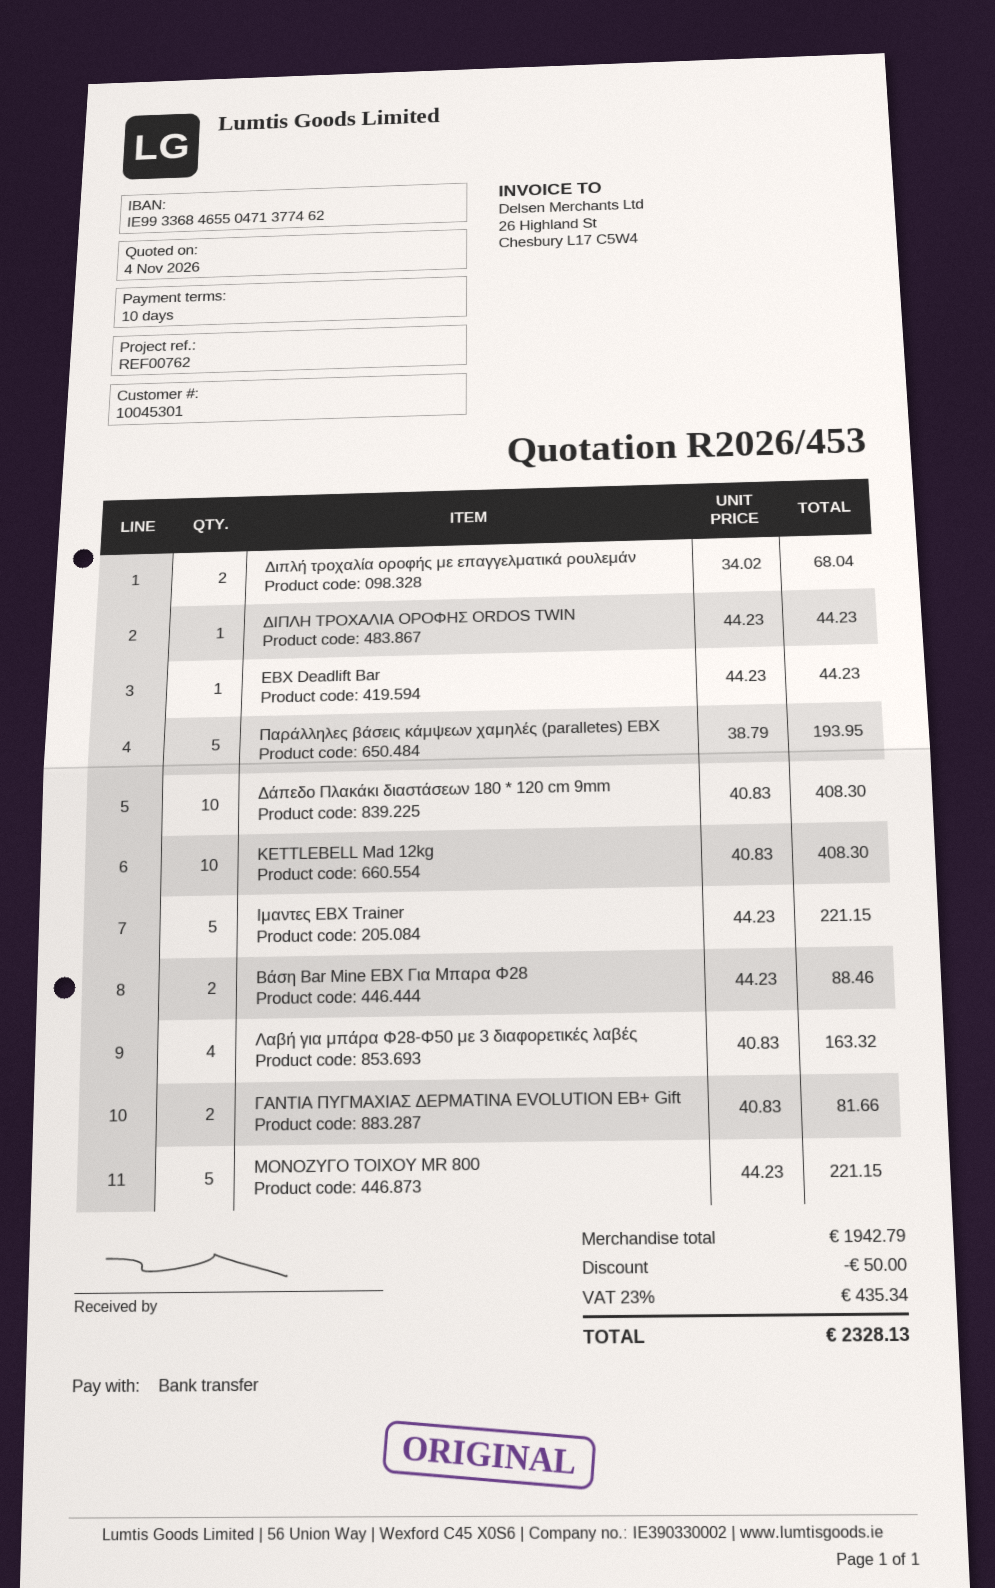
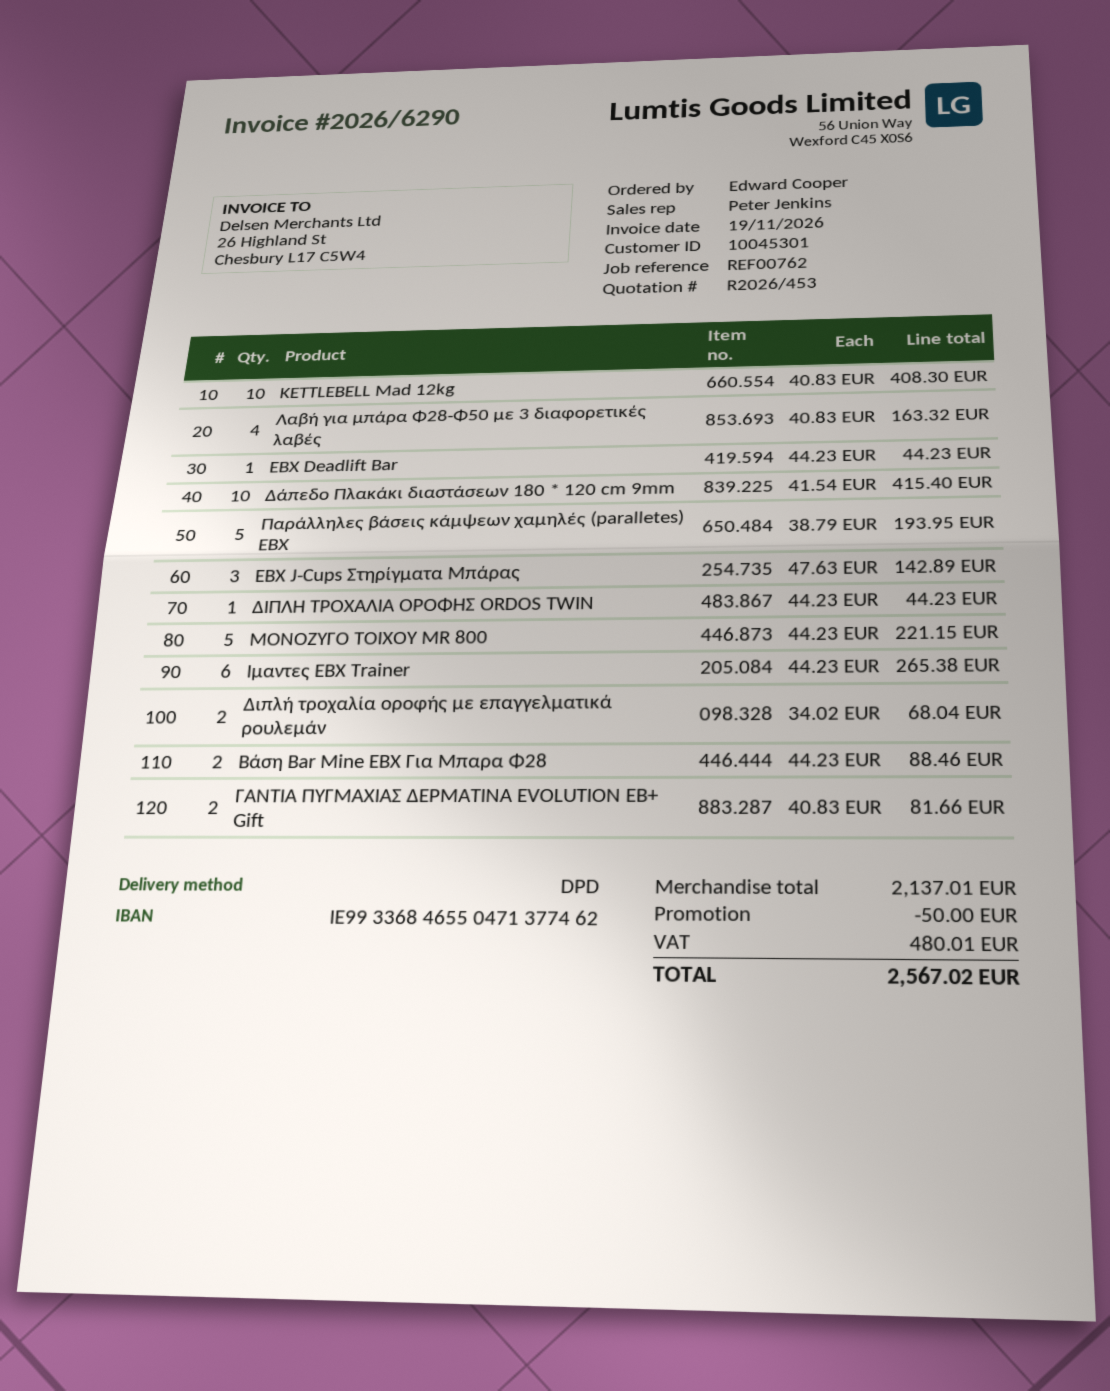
Δάπεδο Πλακάκι διαστάσεων 180 * 120 cm 9mm: 10 x 40.83 = 408.30 -> 10 x 41.54 = 415.40
Ιμαντες EBX Trainer: 5 x 44.23 = 221.15 -> 6 x 44.23 = 265.38
ΕΒX J-Cups Στηρίγματα Μπάρας: none -> 3 x 47.63 = 142.89
subtotal: 1942.79 -> 2137.01
tax: 435.34 -> 480.01
total: 2328.13 -> 2567.02

